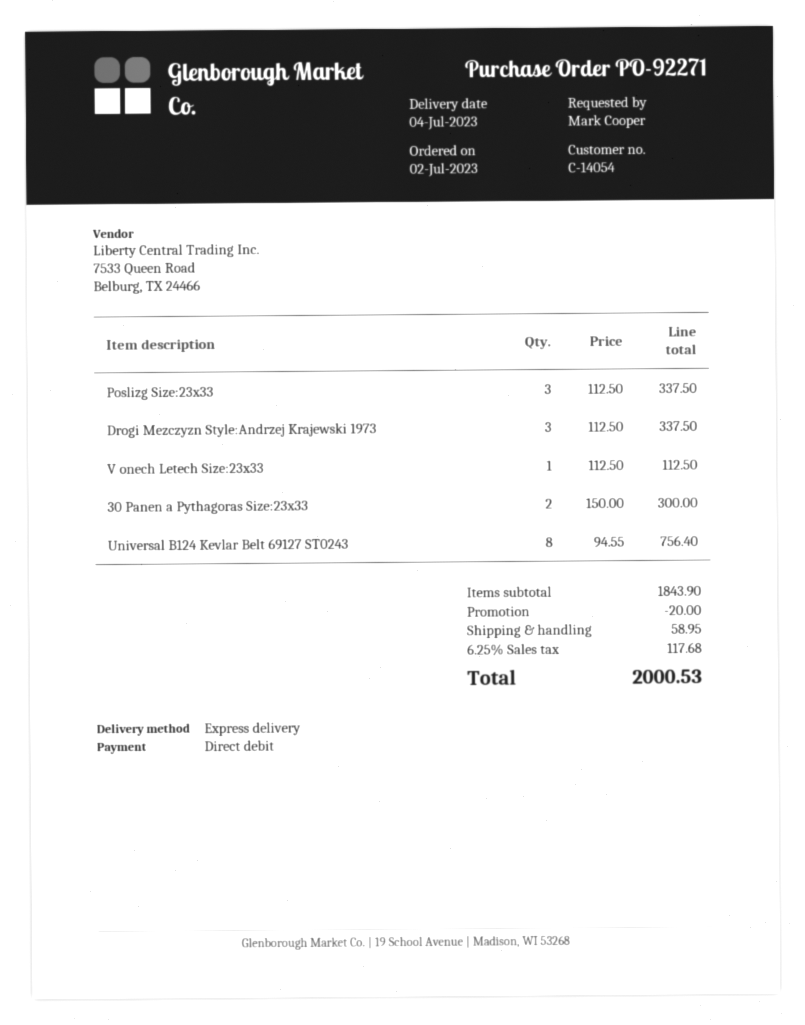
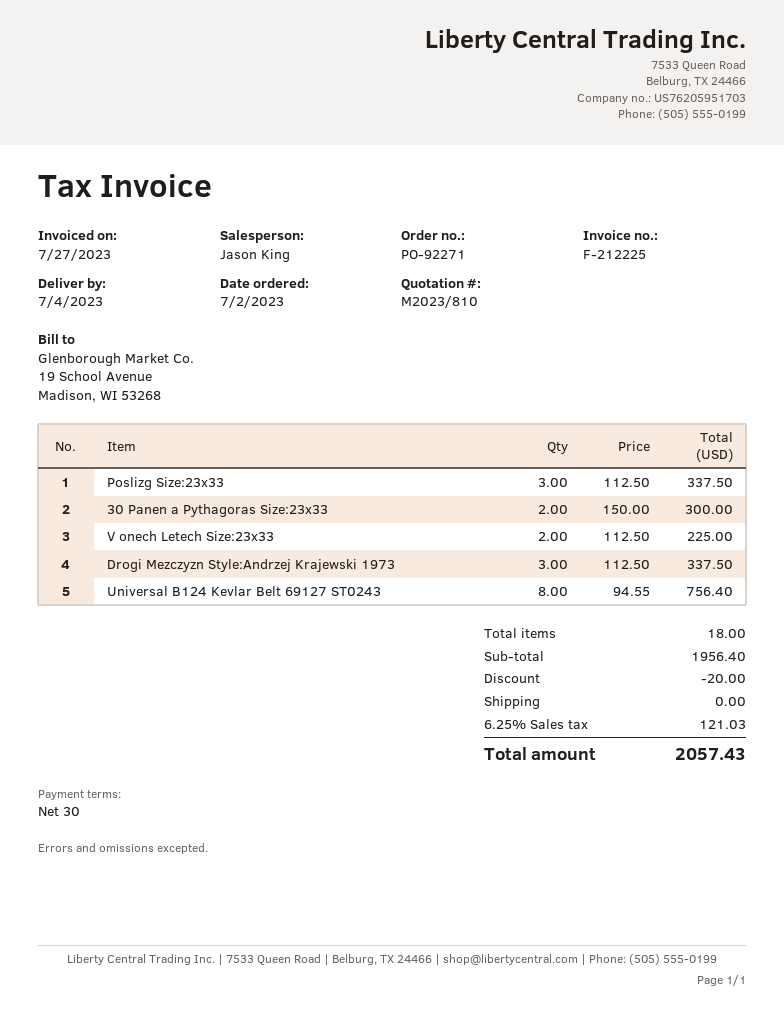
V onech Letech Size:23x33: 1 x 112.50 = 112.50 -> 2 x 112.50 = 225.00
subtotal: 1843.90 -> 1956.40
shipping: 58.95 -> 0.00
tax: 6.25% = 117.68 -> 6.25% = 121.03
total: 2000.53 -> 2057.43

